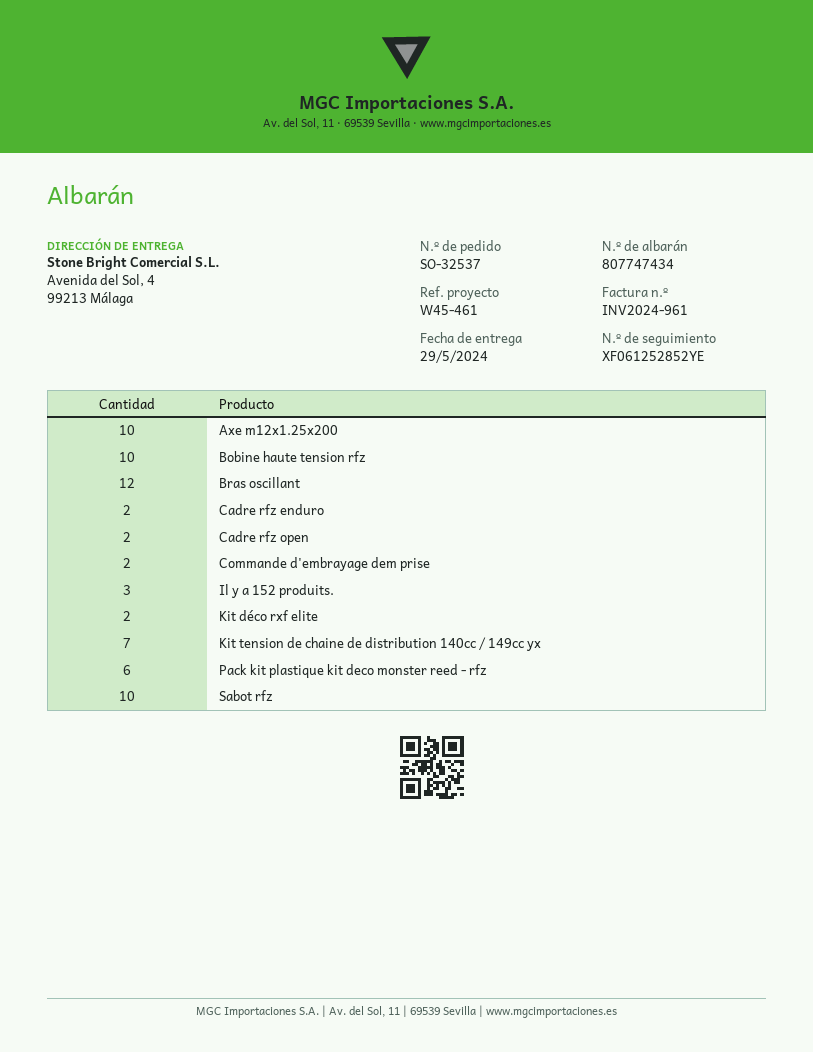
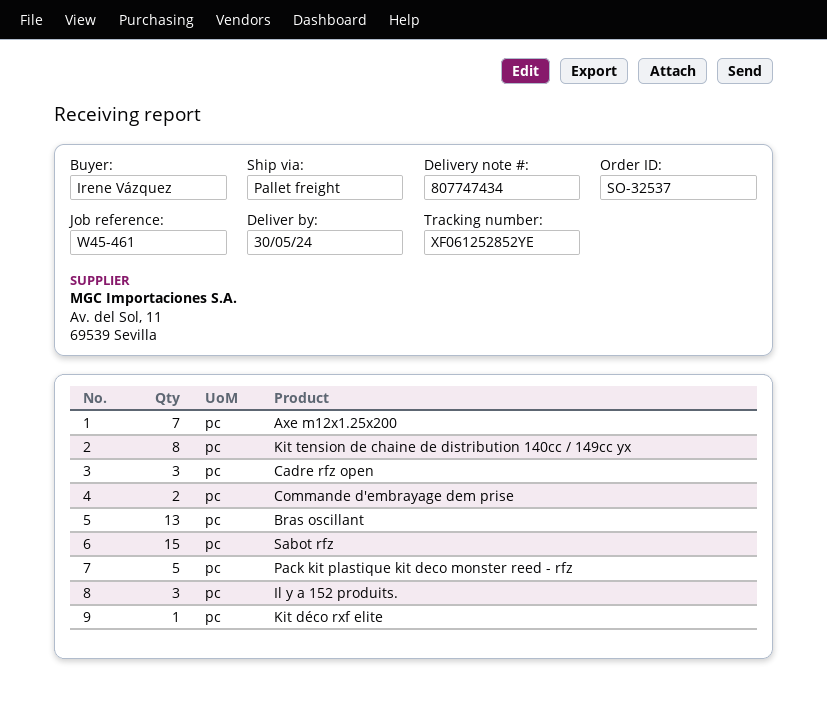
delivery date: 2024-05-29 -> 2024-05-30
Axe m12x1.25x200: 10 -> 7
Bobine haute tension rfz: 10 -> none
Bras oscillant: 12 -> 13
Cadre rfz enduro: 2 -> none
Cadre rfz open: 2 -> 3
Kit déco rxf elite: 2 -> 1
Kit tension de chaine de distribution 140cc / 149cc yx: 7 -> 8
Pack kit plastique kit deco monster reed - rfz: 6 -> 5
Sabot rfz: 10 -> 15

